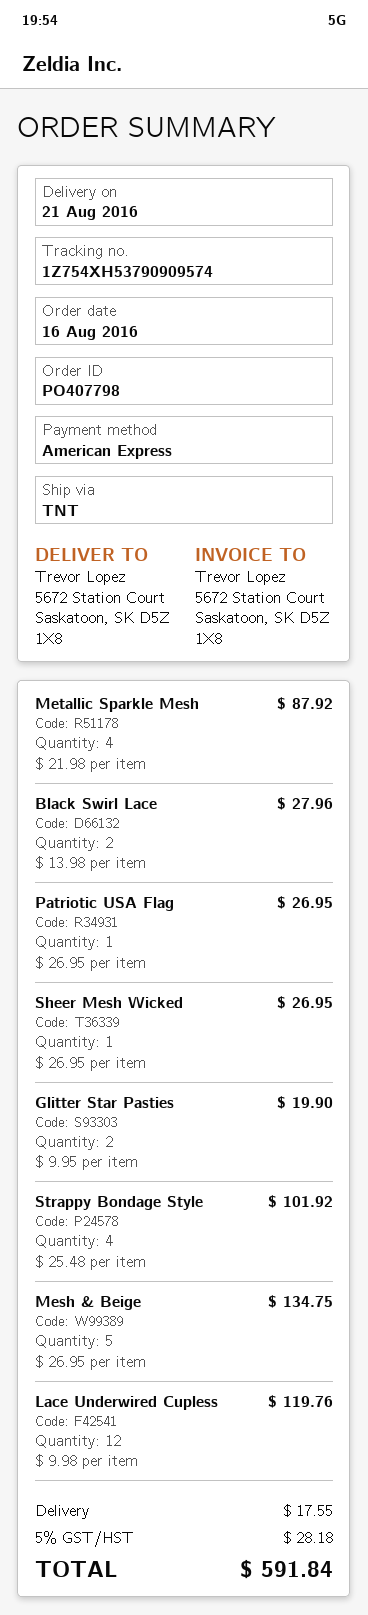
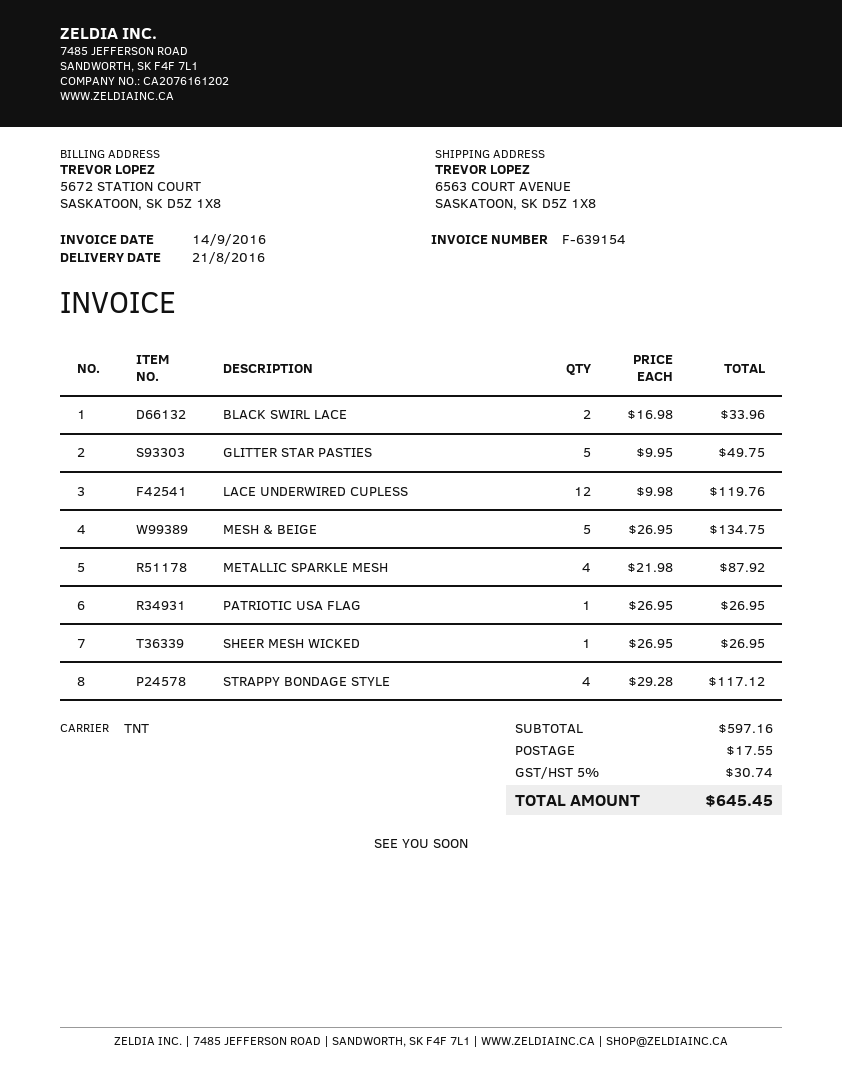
ship to: 5672 Station Court, Saskatoon, SK D5Z 1X8 -> 6563 COURT AVENUE, SASKATOON, SK D5Z 1X8
Black Swirl Lace: 2 x 13.98 = 27.96 -> 2 x 16.98 = 33.96
Glitter Star Pasties: 2 x 9.95 = 19.90 -> 5 x 9.95 = 49.75
Strappy Bondage Style: 4 x 25.48 = 101.92 -> 4 x 29.28 = 117.12
tax: 5% = 28.18 -> 5% = 30.74
total: 591.84 -> 645.45

